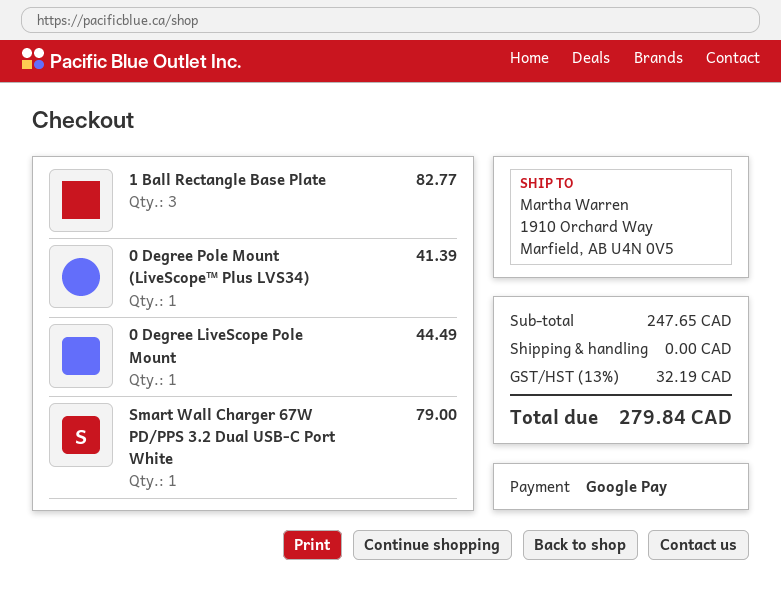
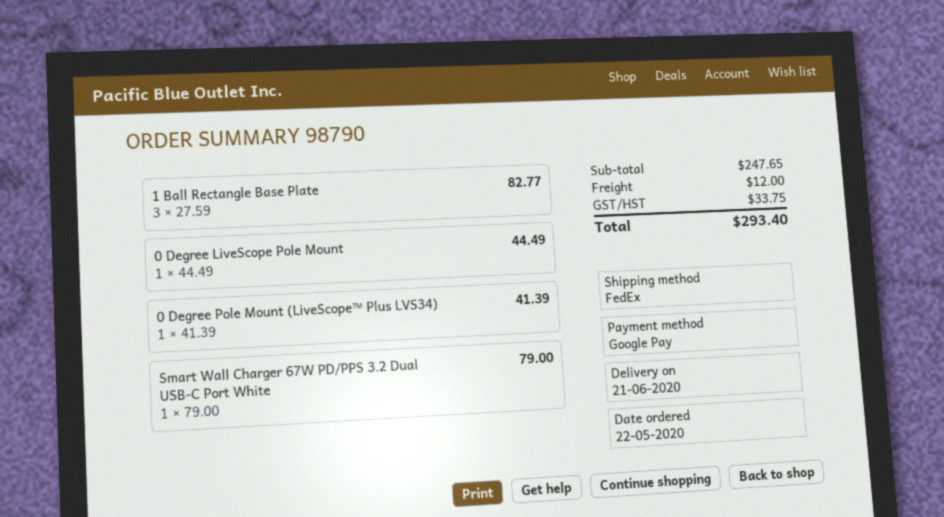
shipping: 0.00 -> 12.00
tax: 32.19 -> 33.75
total: 279.84 -> 293.40

